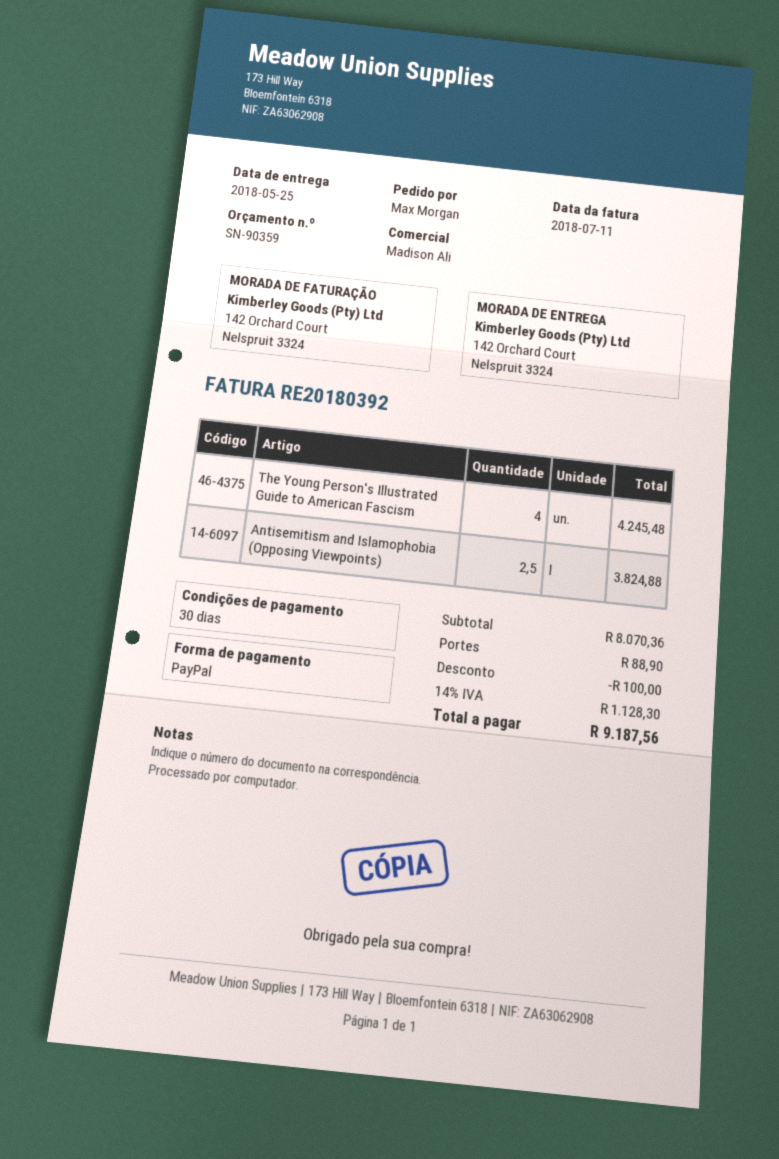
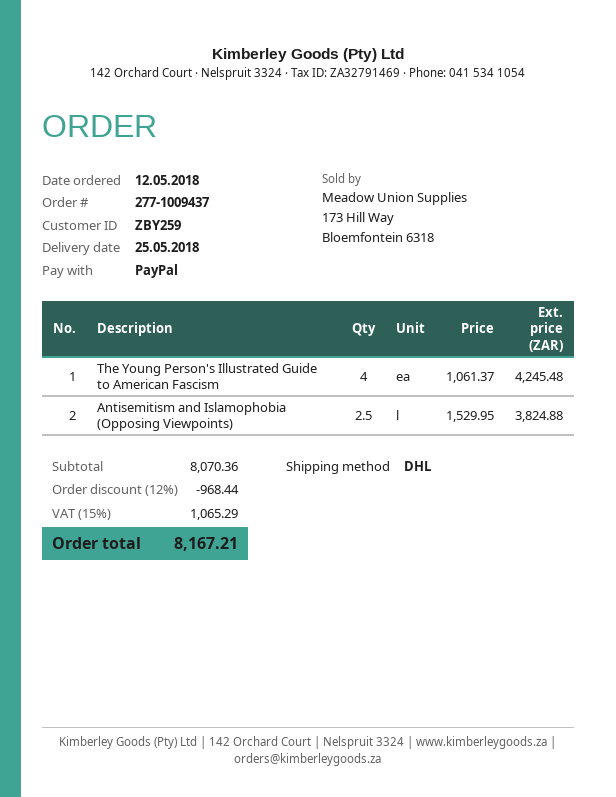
discount: 100.00 -> 968.44
shipping: 88.90 -> none
tax: 14% = 1128.30 -> 15% = 1065.29
total: 9187.56 -> 8167.21

